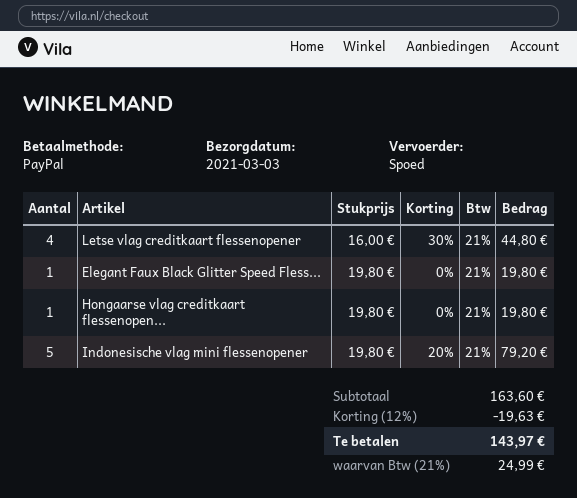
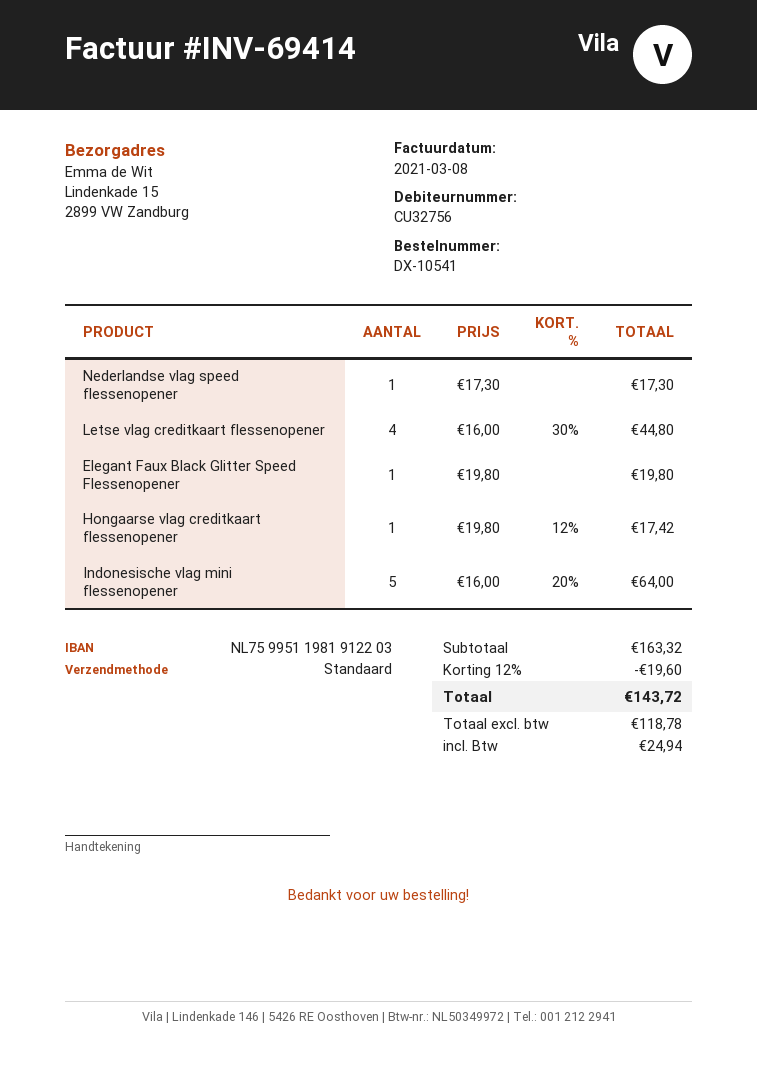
shipping method: express -> standard
Hongaarse vlag creditkaart flessenopen...: 1 x 19.80 = 19.80 -> 1 x 19.80 - 12% = 17.42
Indonesische vlag mini flessenopener: 5 x 19.80 - 20% = 79.20 -> 5 x 16.00 - 20% = 64.00
Nederlandse vlag speed flessenopener: none -> 1 x 17.30 = 17.30
subtotal: 163.60 -> 163.32
discount: 12% = 19.63 -> 12% = 19.60
tax: 24.99 -> 24.94
total: 143.97 -> 143.72

